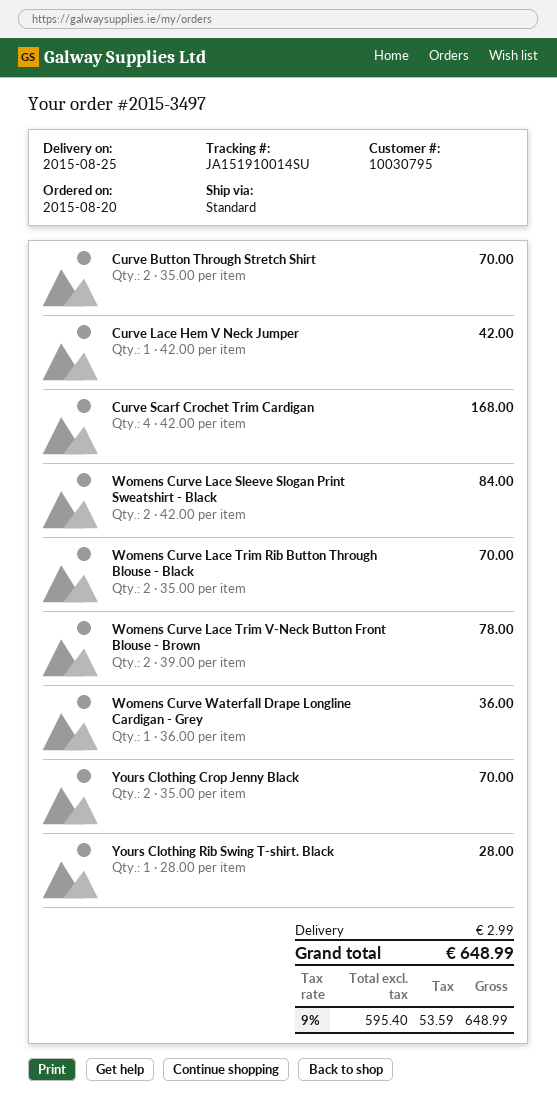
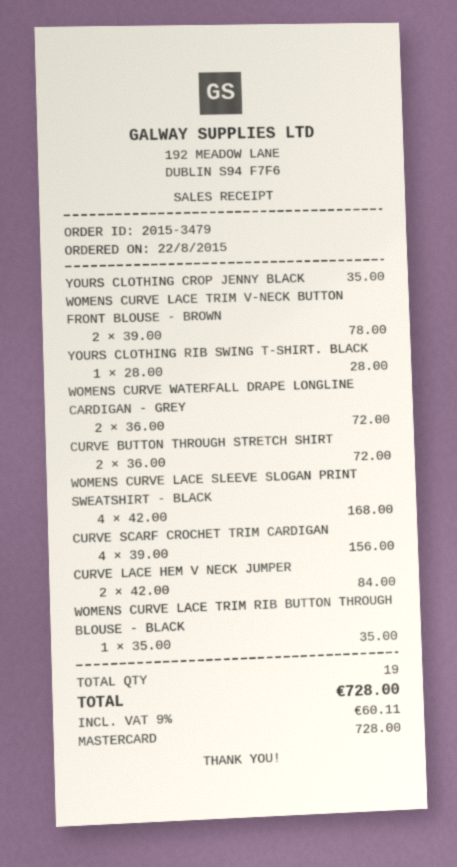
order number: 2015-3497 -> 2015-3479
order date: 2015-08-20 -> 2015-08-22
Curve Button Through Stretch Shirt: 2 x 35.00 = 70.00 -> 2 x 36.00 = 72.00
Curve Lace Hem V Neck Jumper: 1 x 42.00 = 42.00 -> 2 x 42.00 = 84.00
Curve Scarf Crochet Trim Cardigan: 4 x 42.00 = 168.00 -> 4 x 39.00 = 156.00
Womens Curve Lace Sleeve Slogan Print Sweatshirt - Black: 2 x 42.00 = 84.00 -> 4 x 42.00 = 168.00
Womens Curve Lace Trim Rib Button Through Blouse - Black: 2 x 35.00 = 70.00 -> 1 x 35.00 = 35.00
Womens Curve Waterfall Drape Longline Cardigan - Grey: 1 x 36.00 = 36.00 -> 2 x 36.00 = 72.00
Yours Clothing Crop Jenny Black: 2 x 35.00 = 70.00 -> 1 x 35.00 = 35.00
shipping: 2.99 -> none
tax: 9% = 53.59 -> 9% = 60.11
total: 648.99 -> 728.00

